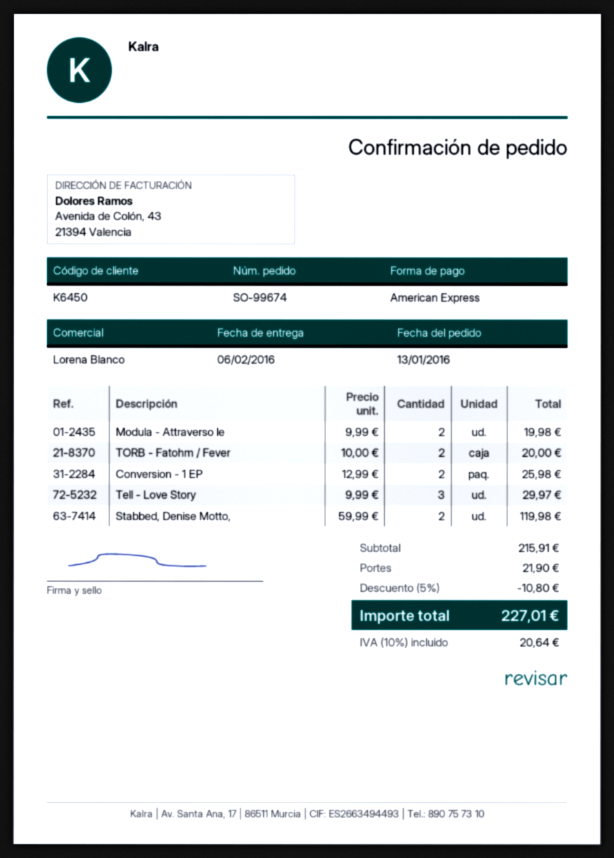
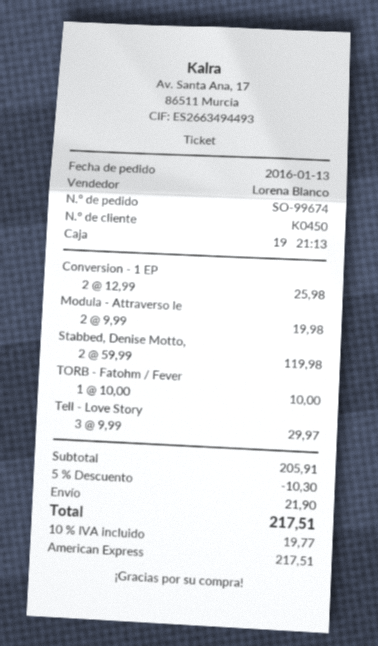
customer number: K6450 -> K0450
TORB - Fatohm / Fever: 2 x 10.00 = 20.00 -> 1 x 10.00 = 10.00
subtotal: 215.91 -> 205.91
discount: 5% = 10.80 -> 5% = 10.30
tax: 10% = 20.64 -> 10% = 19.77
total: 227.01 -> 217.51

